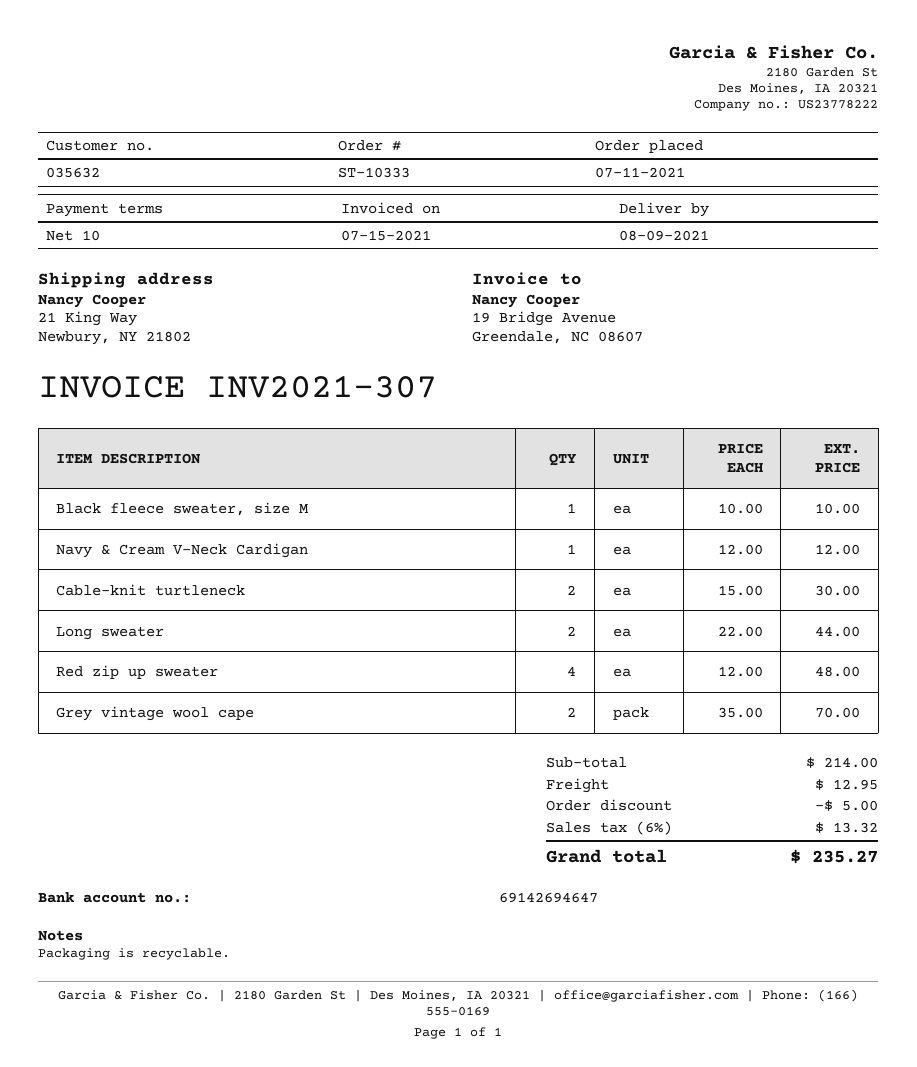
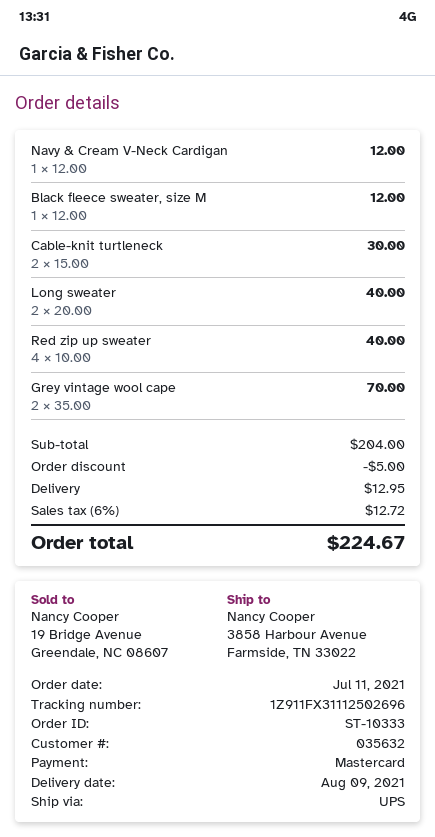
ship to: 21 King Way, Newbury, NY 21802 -> 3858 Harbour Avenue, Farmside, TN 33022
Black fleece sweater, size M: 1 x 10.00 = 10.00 -> 1 x 12.00 = 12.00
Long sweater: 2 x 22.00 = 44.00 -> 2 x 20.00 = 40.00
Red zip up sweater: 4 x 12.00 = 48.00 -> 4 x 10.00 = 40.00
subtotal: 214.00 -> 204.00
tax: 6% = 13.32 -> 6% = 12.72
total: 235.27 -> 224.67

